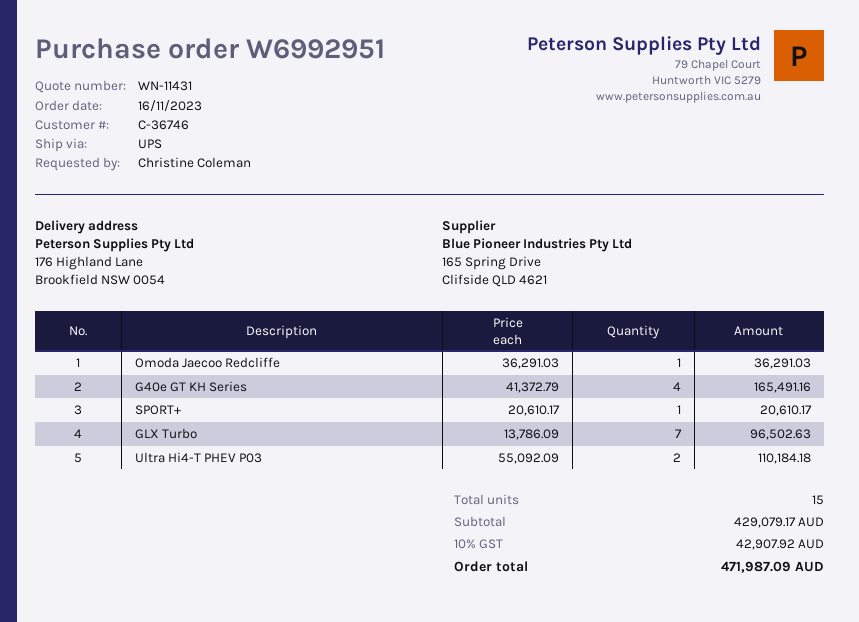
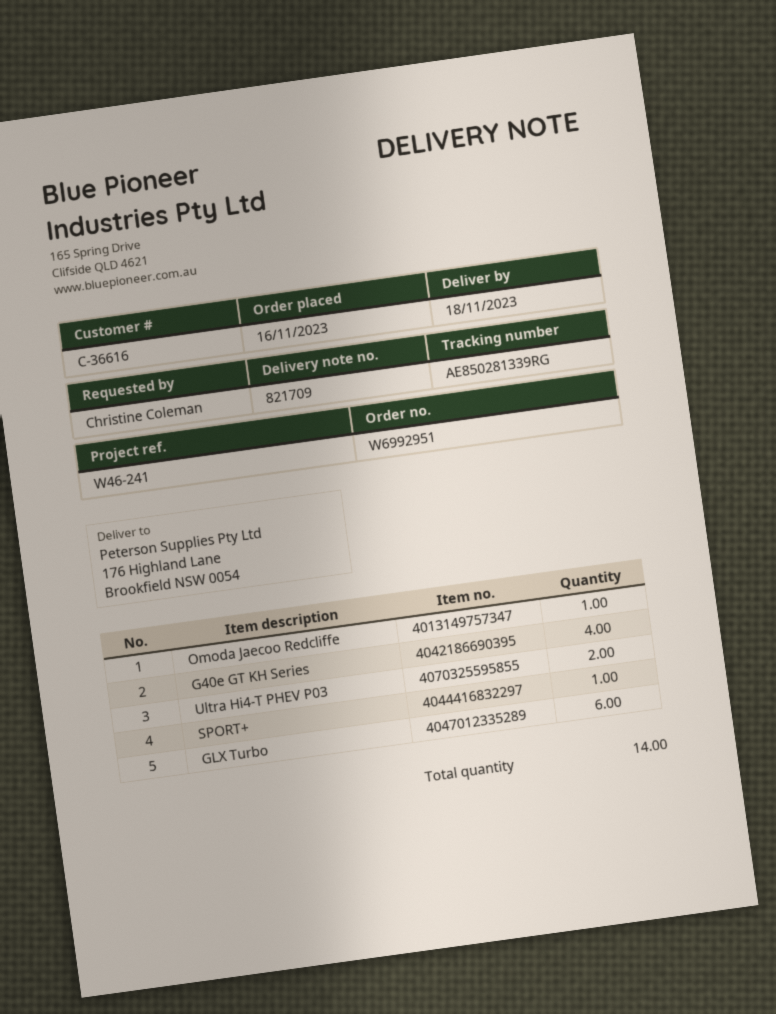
customer number: C-36746 -> C-36616
GLX Turbo: 7 -> 6
total quantity: 15 -> 14

